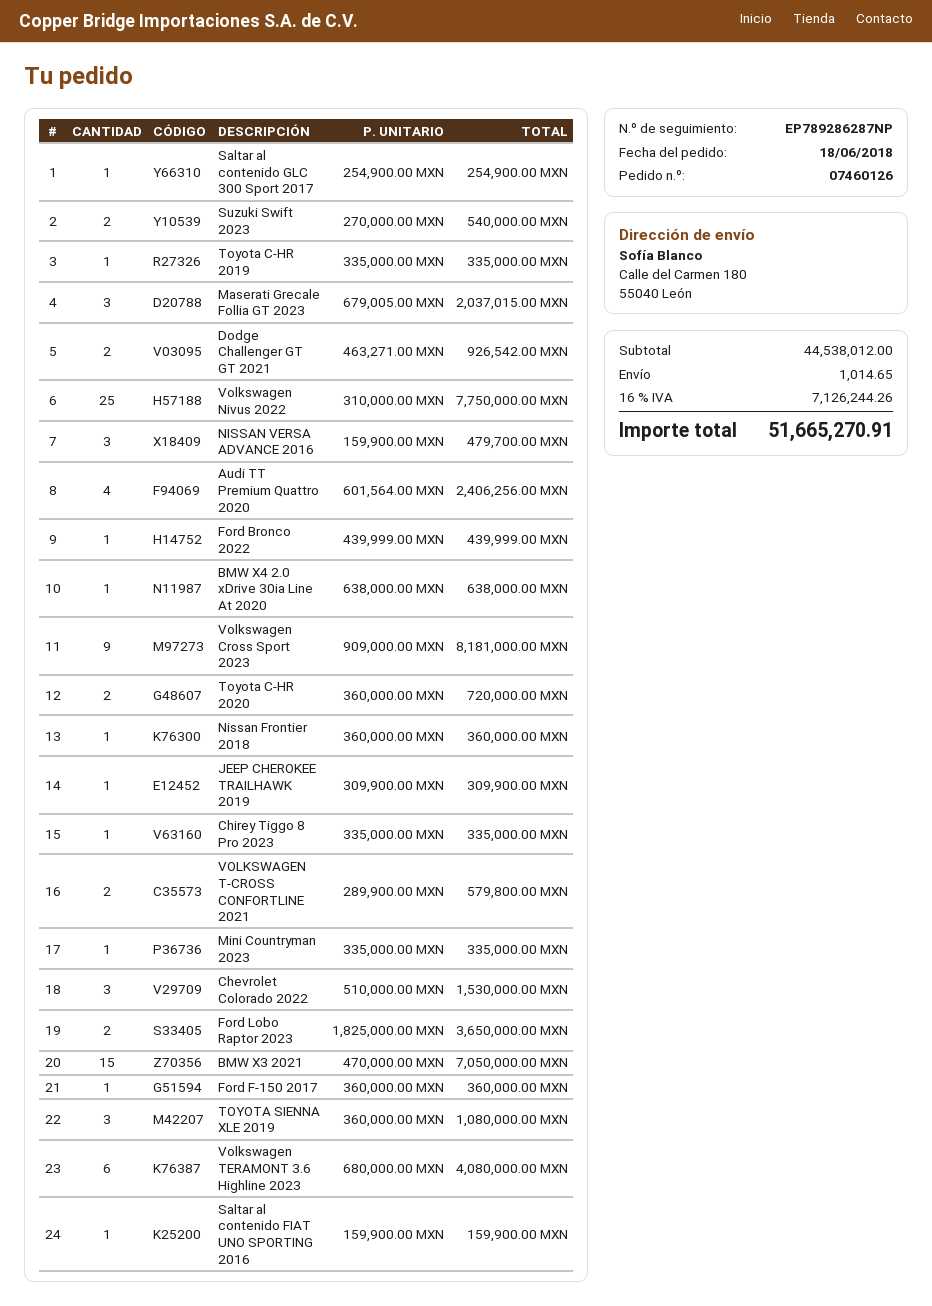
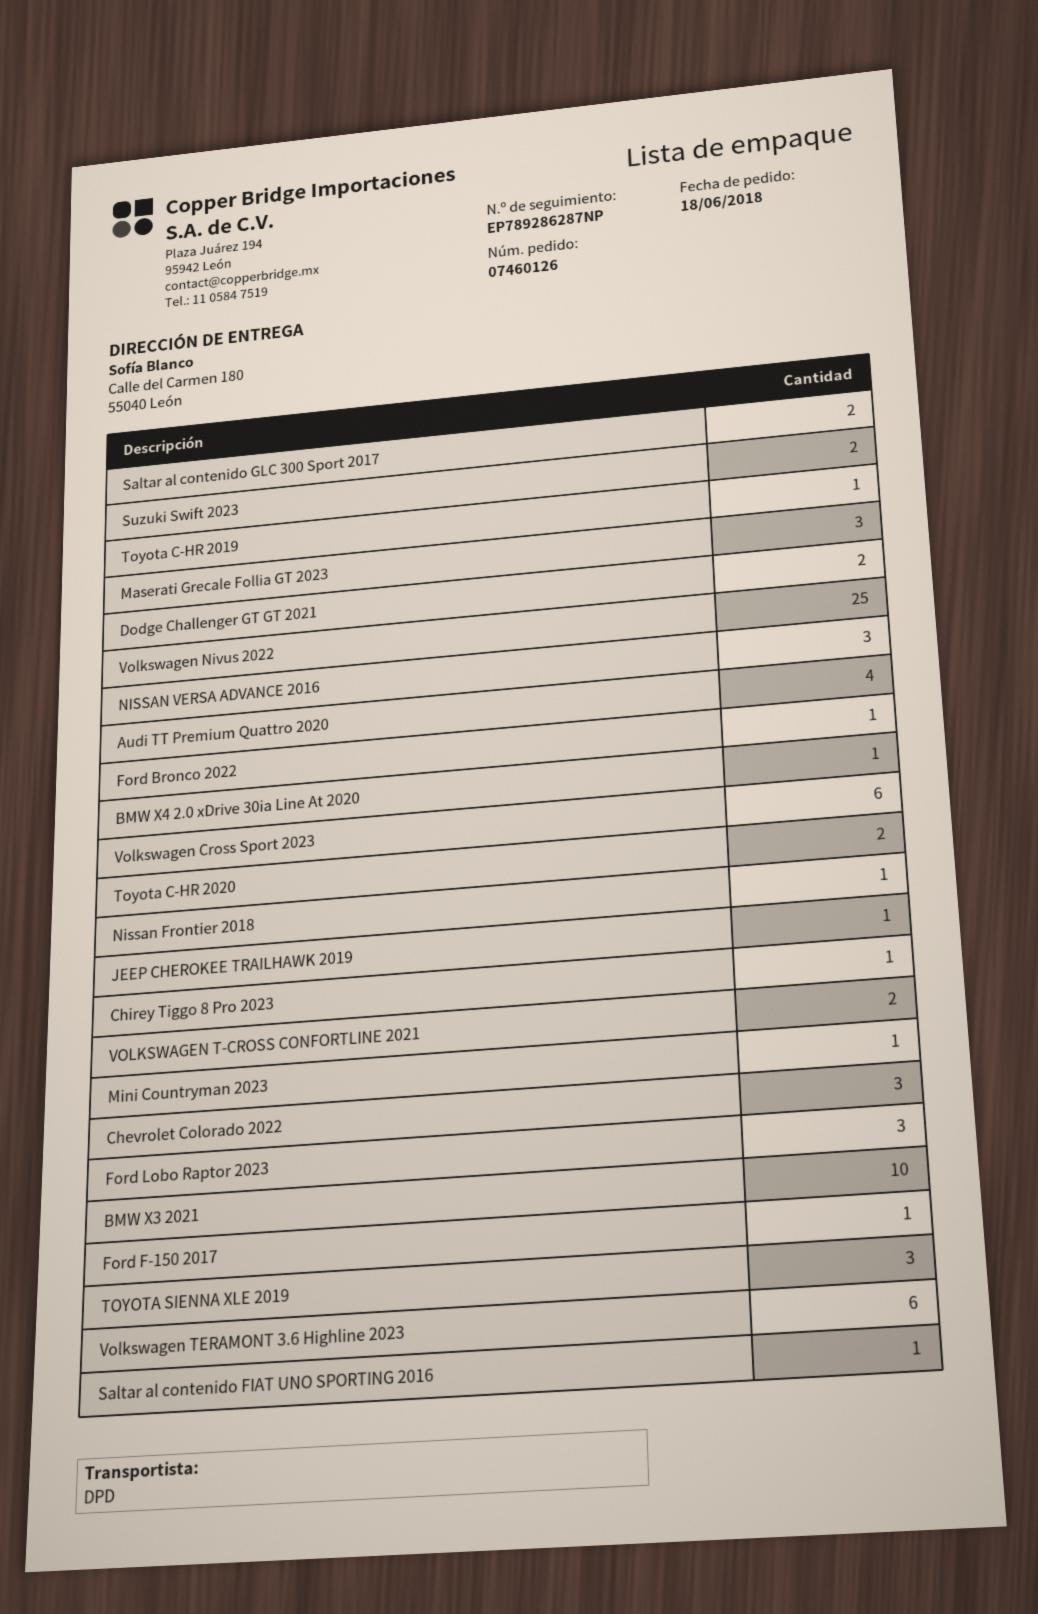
Saltar al contenido GLC 300 Sport 2017: 1 -> 2
Volkswagen Cross Sport 2023: 9 -> 6
Ford Lobo Raptor 2023: 2 -> 3
BMW X3 2021: 15 -> 10

